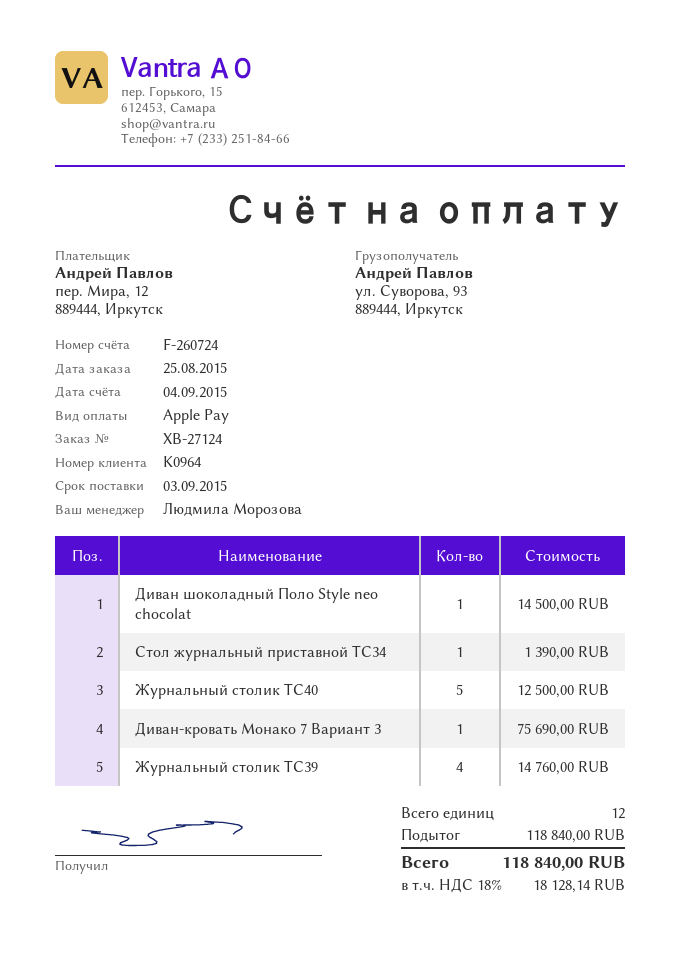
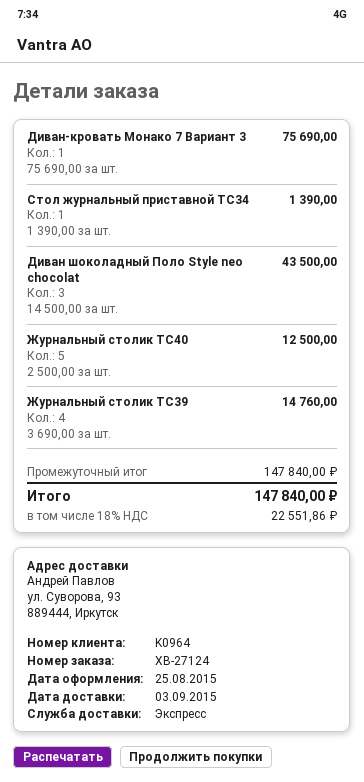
Диван шоколадный Поло Style neo chocolat: 1 for 14500.00 -> 3 for 43500.00
subtotal: 118840.00 -> 147840.00
tax: 18% = 18128.14 -> 18% = 22551.86
total: 118840.00 -> 147840.00

